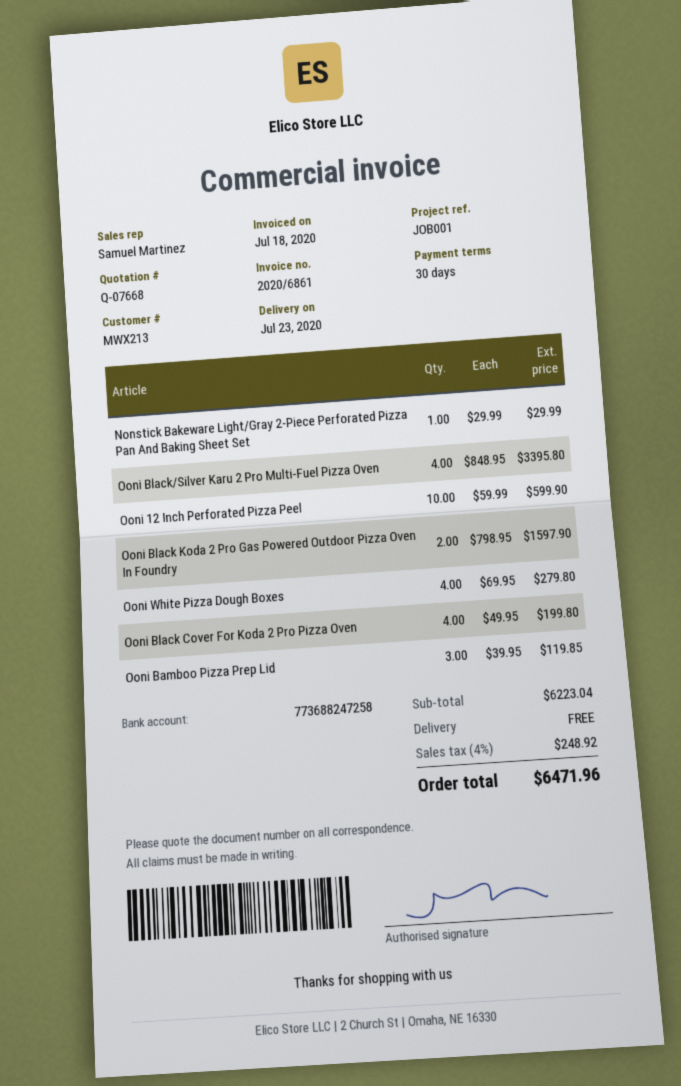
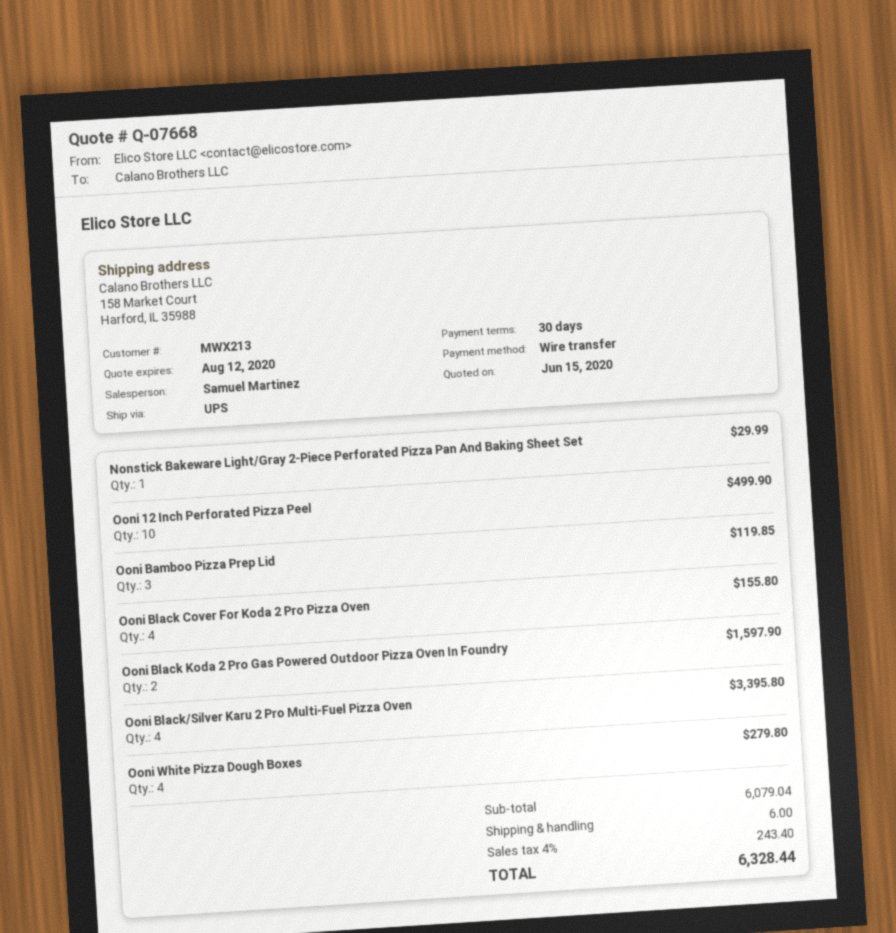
Ooni 12 Inch Perforated Pizza Peel: 10 for 599.90 -> 10 for 499.90
Ooni Black Cover For Koda 2 Pro Pizza Oven: 4 for 199.80 -> 4 for 155.80
subtotal: 6223.04 -> 6079.04
shipping: 0.00 -> 6.00
tax: 4% = 248.92 -> 4% = 243.40
total: 6471.96 -> 6328.44

